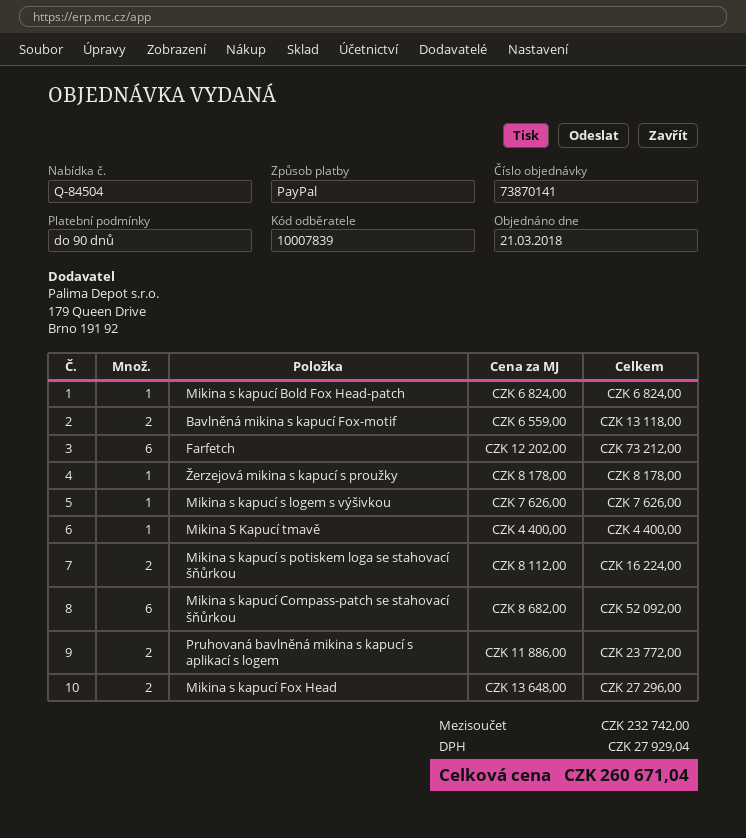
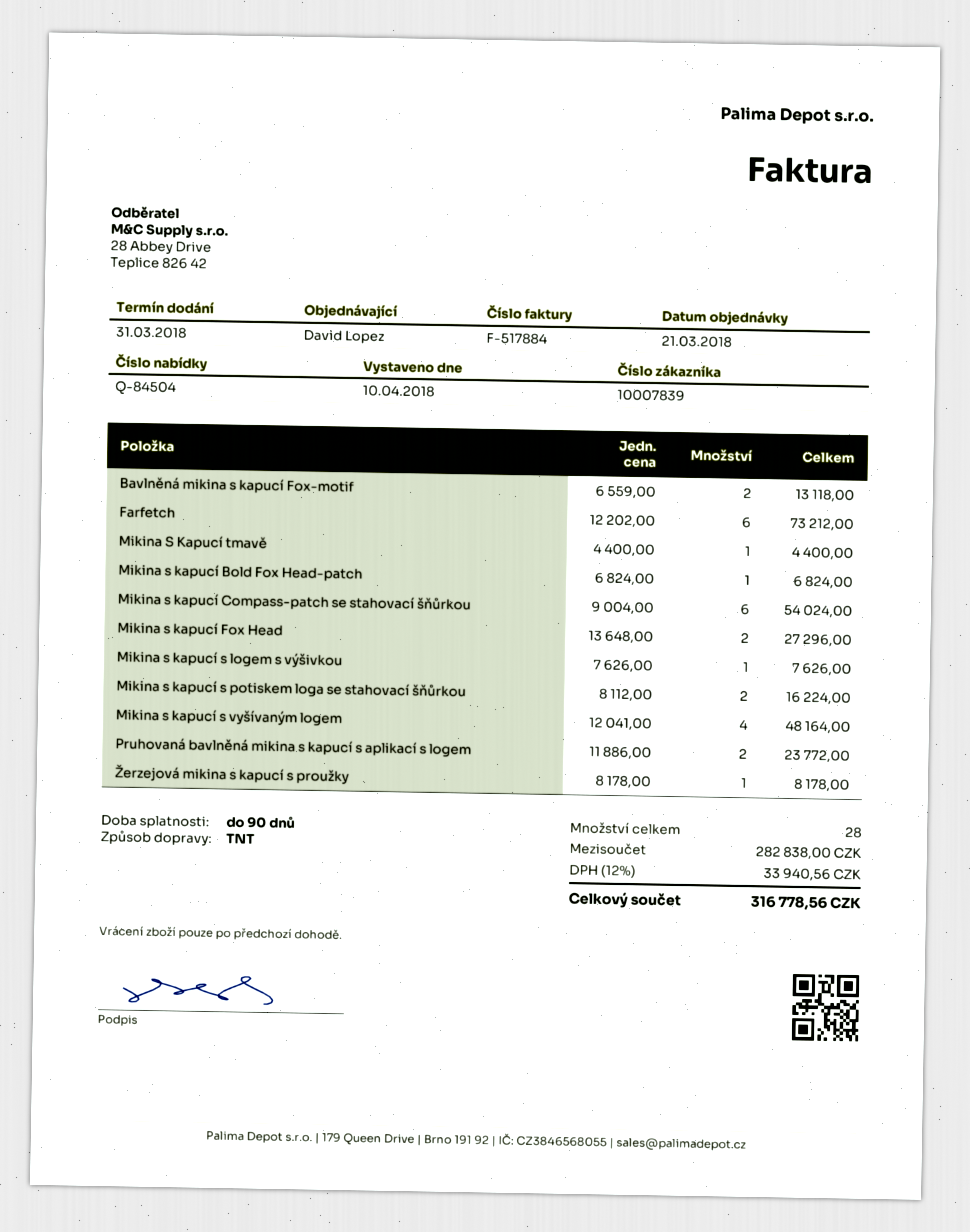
Mikina s kapucí Compass-patch se stahovací šňůrkou: 6 x 8682.00 = 52092.00 -> 6 x 9004.00 = 54024.00
Mikina s kapucí s vyšívaným logem: none -> 4 x 12041.00 = 48164.00
subtotal: 232742.00 -> 282838.00
tax: 27929.04 -> 33940.56
total: 260671.04 -> 316778.56

